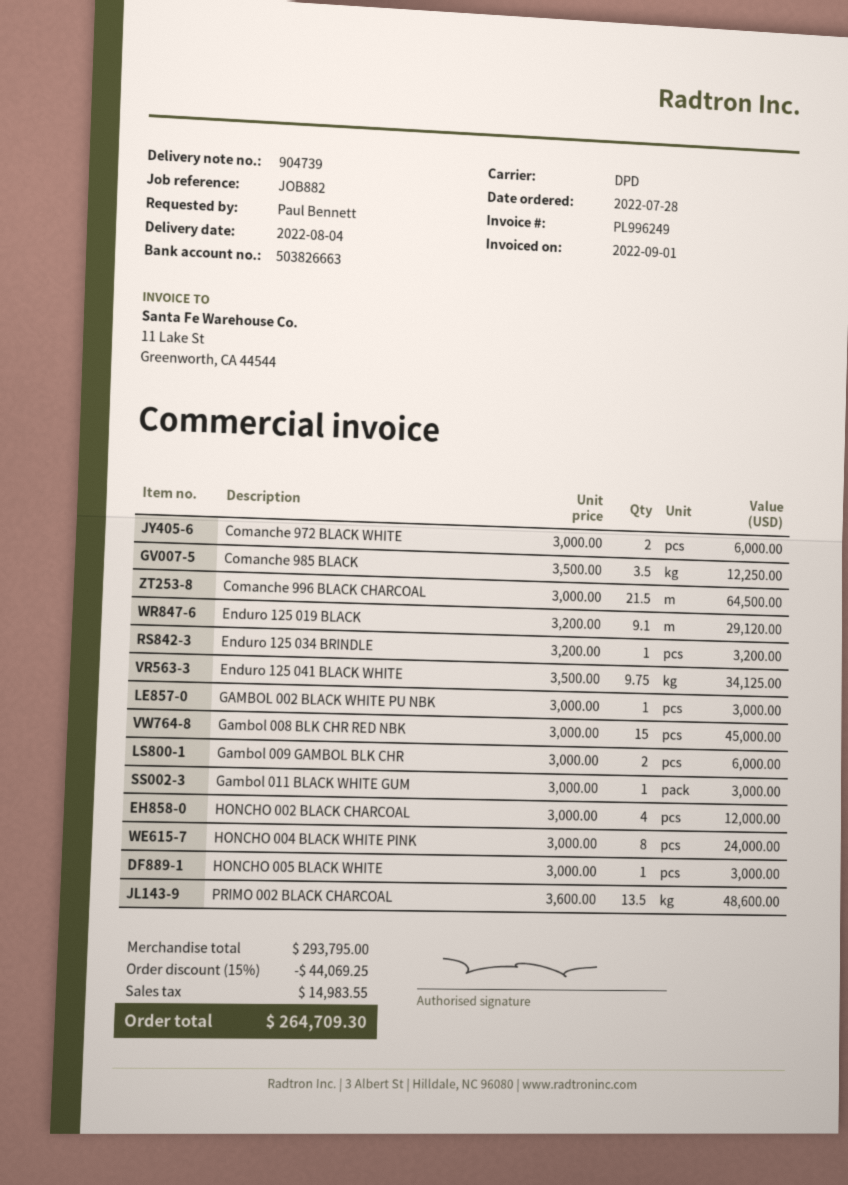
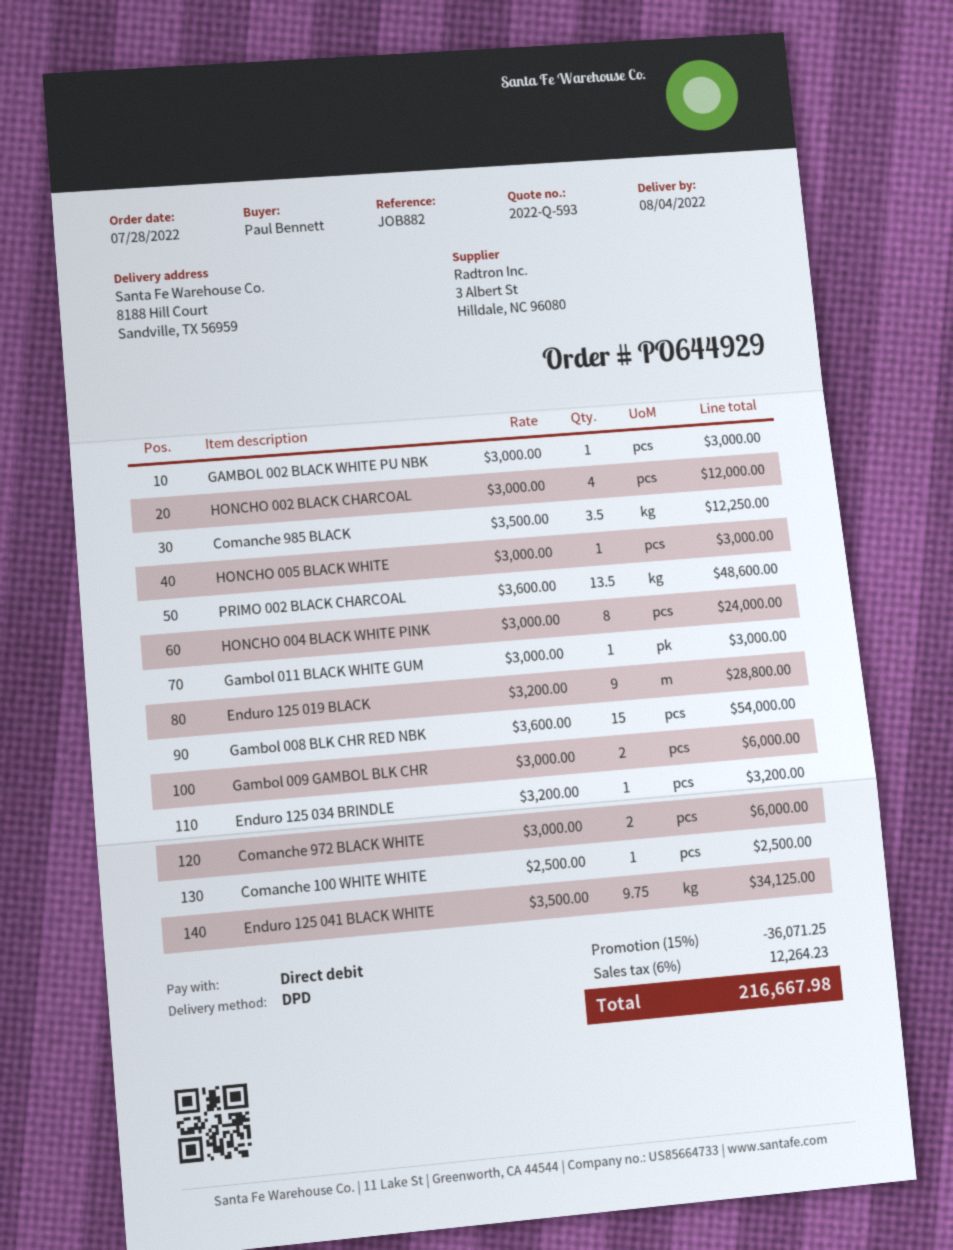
Comanche 996 BLACK CHARCOAL: 21.5 x 3000.00 = 64500.00 -> none
Enduro 125 019 BLACK: 9.1 x 3200.00 = 29120.00 -> 9 x 3200.00 = 28800.00
Gambol 008 BLK CHR RED NBK: 15 x 3000.00 = 45000.00 -> 15 x 3600.00 = 54000.00
Comanche 100 WHITE WHITE: none -> 1 x 2500.00 = 2500.00
discount: 15% = 44069.25 -> 15% = 36071.25
tax: 14983.55 -> 12264.23
total: 264709.30 -> 216667.98

